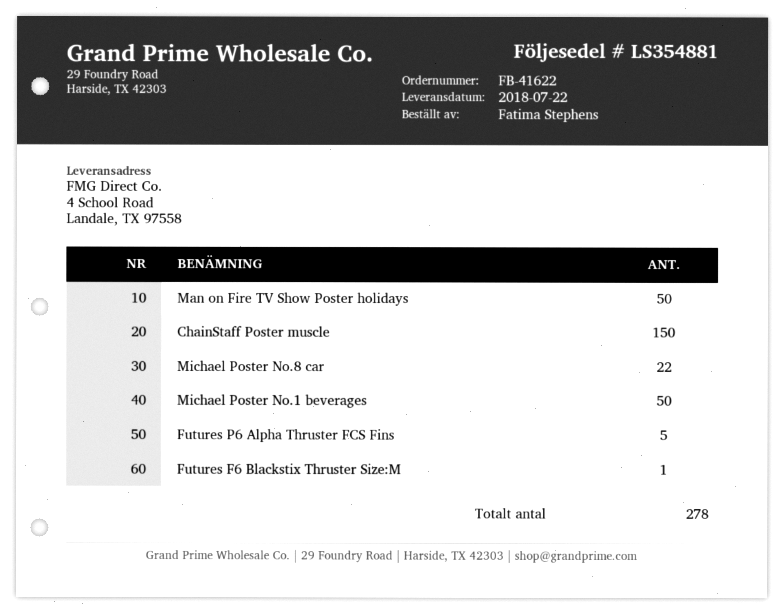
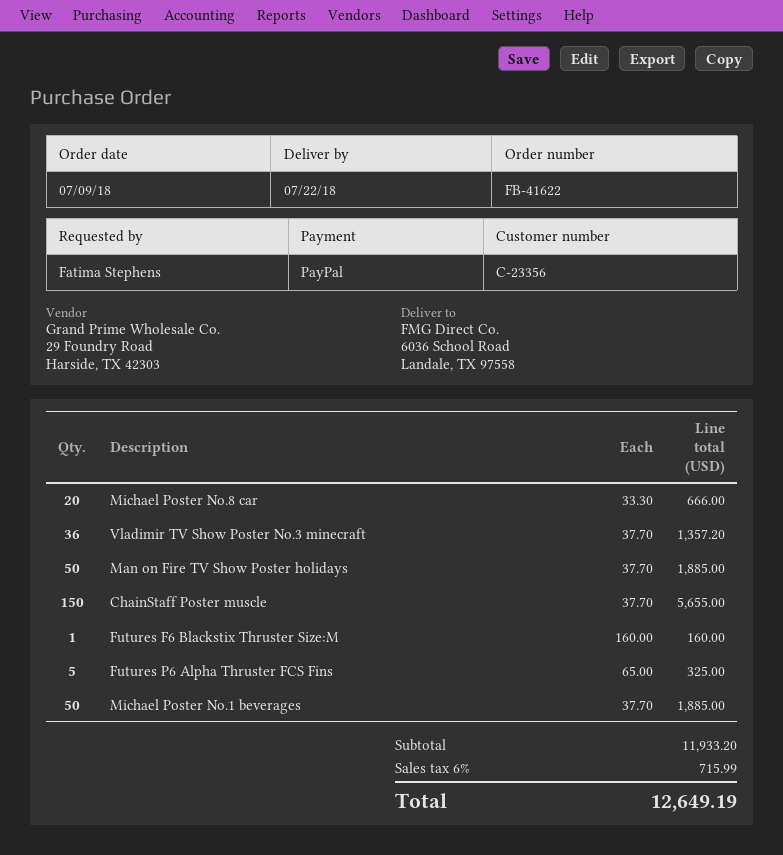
ship to: 4 School Road, Landale, TX 97558 -> 6036 School Road, Landale, TX 97558
Michael Poster No.8 car: 22 -> 20
Vladimir TV Show Poster No.3 minecraft: none -> 36

